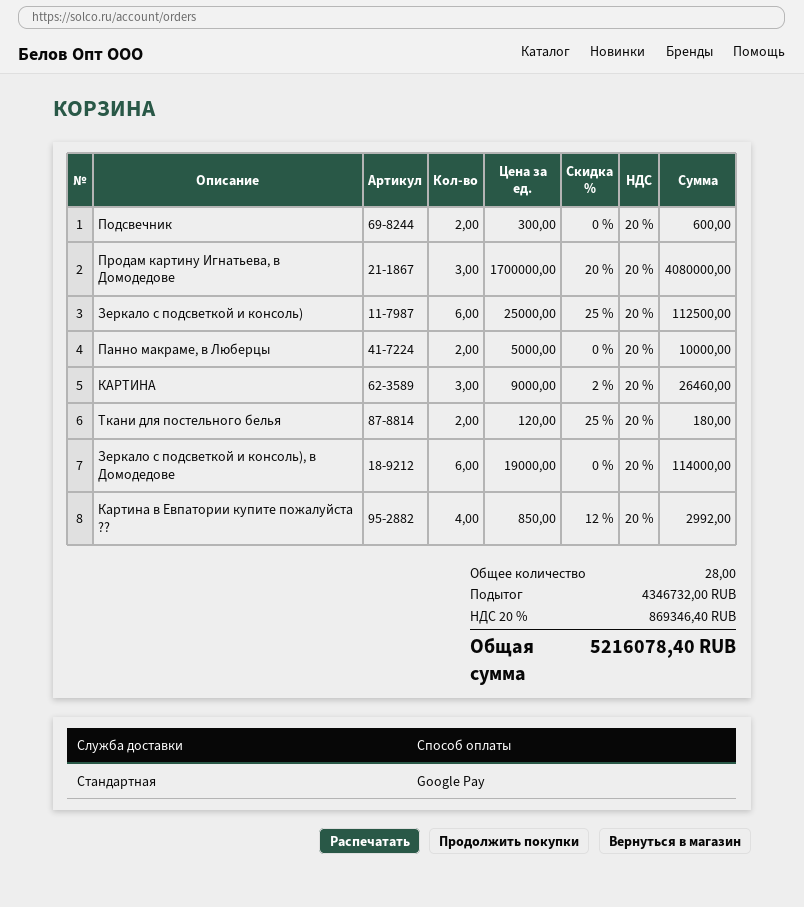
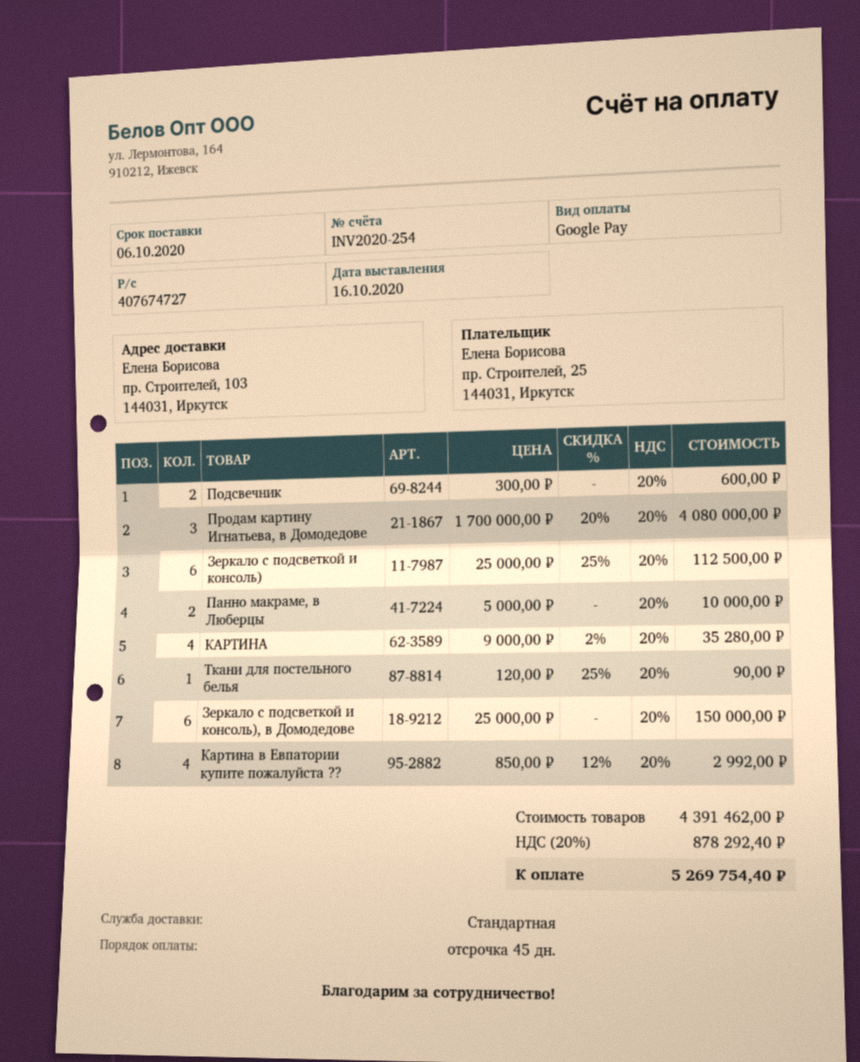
КАРТИНА: 3 x 9000.00 - 2% = 26460.00 -> 4 x 9000.00 - 2% = 35280.00
Ткани для постельного белья: 2 x 120.00 - 25% = 180.00 -> 1 x 120.00 - 25% = 90.00
Зеркало с подсветкой и консоль), в Домодедове: 6 x 19000.00 = 114000.00 -> 6 x 25000.00 = 150000.00
subtotal: 4346732.00 -> 4391462.00
tax: 20% = 869346.40 -> 20% = 878292.40
total: 5216078.40 -> 5269754.40

